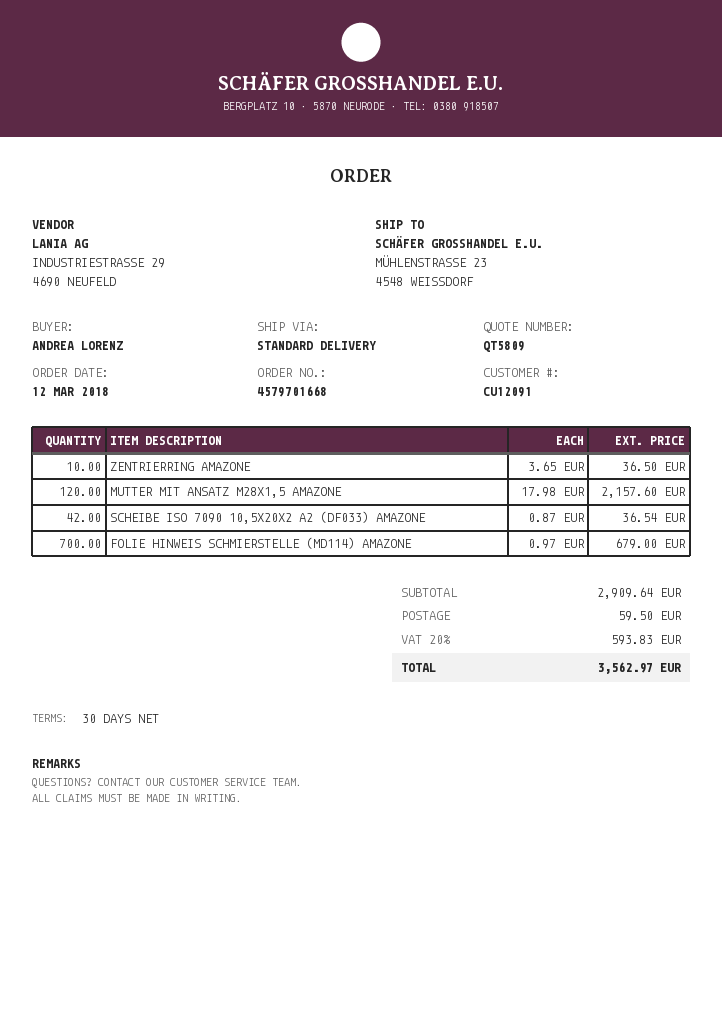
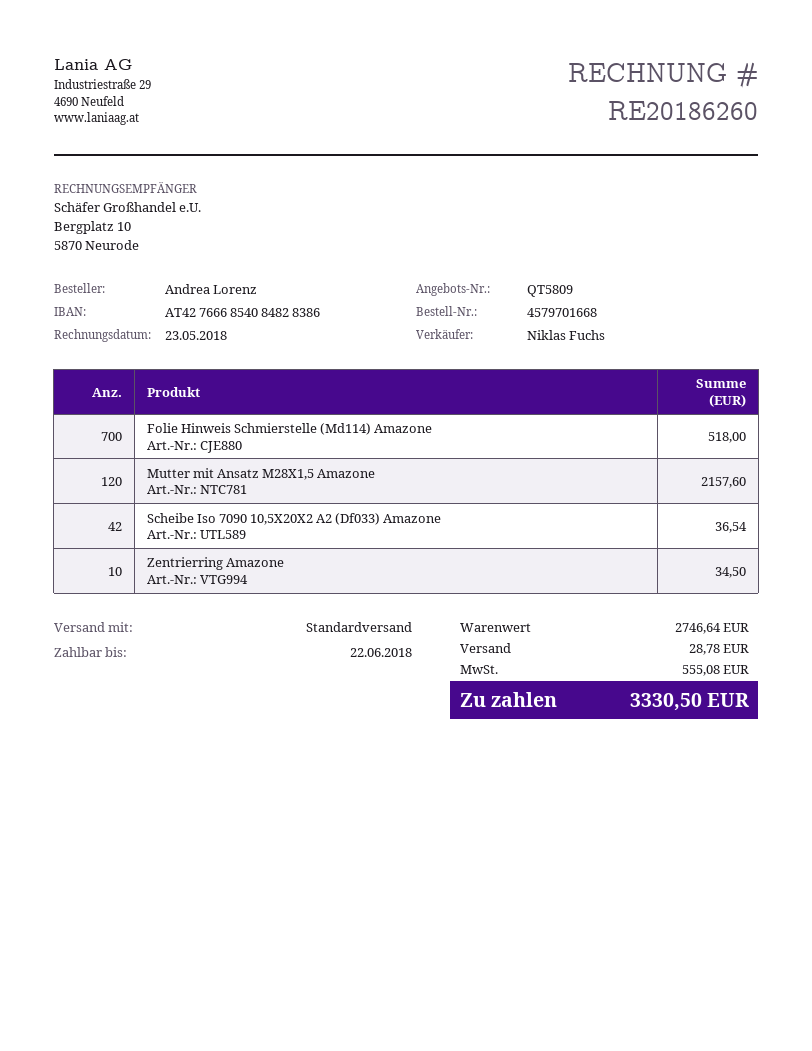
ZENTRIERRING AMAZONE: 10 for 36.50 -> 10 for 34.50
FOLIE HINWEIS SCHMIERSTELLE (MD114) AMAZONE: 700 for 679.00 -> 700 for 518.00
subtotal: 2909.64 -> 2746.64
shipping: 59.50 -> 28.78
tax: 593.83 -> 555.08
total: 3562.97 -> 3330.50

